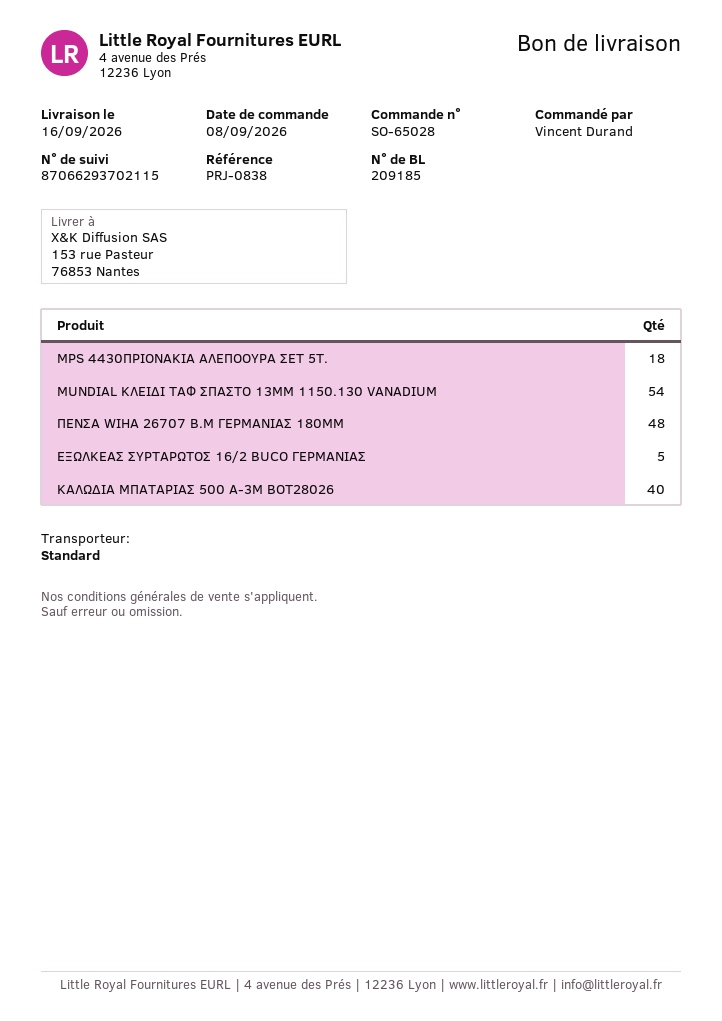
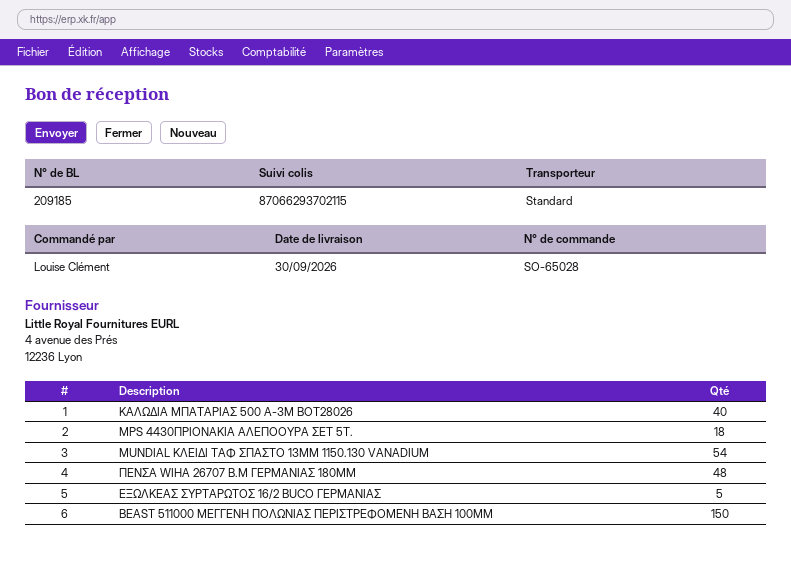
delivery date: 2026-09-16 -> 2026-09-30
ordered by: Vincent Durand -> Louise Clément
BEAST 511000 ΜΕΓΓΕΝΗ ΠΟΛΩΝΙΑΣ ΠΕΡΙΣΤΡΕΦΟΜΕΝΗ ΒΑΣΗ 100ΜΜ: none -> 150

